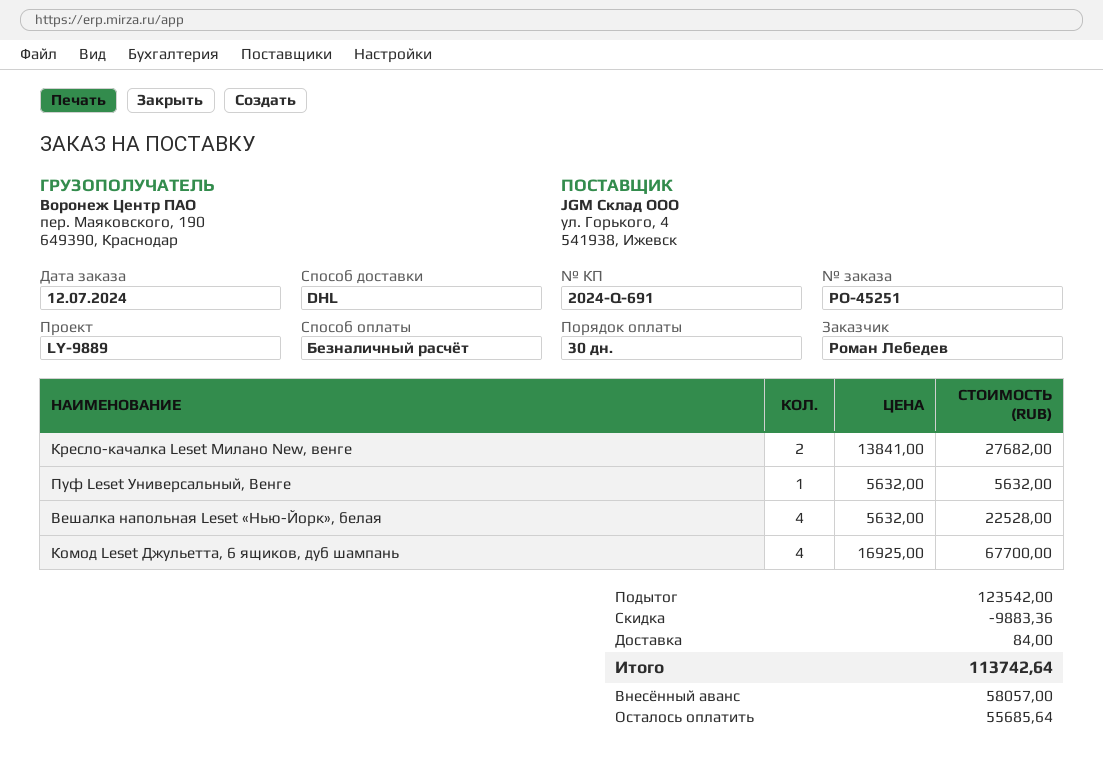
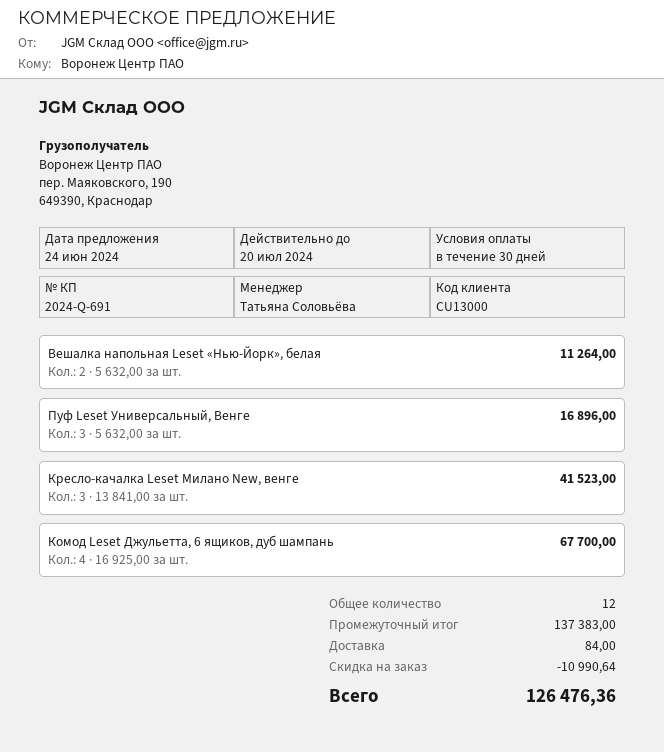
Кресло-качалка Leset Милано New, венге: 2 x 13841.00 = 27682.00 -> 3 x 13841.00 = 41523.00
Пуф Leset Универсальный, Венге: 1 x 5632.00 = 5632.00 -> 3 x 5632.00 = 16896.00
Вешалка напольная Leset «Нью-Йорк», белая: 4 x 5632.00 = 22528.00 -> 2 x 5632.00 = 11264.00
subtotal: 123542.00 -> 137383.00
discount: 9883.36 -> 10990.64
total: 113742.64 -> 126476.36

